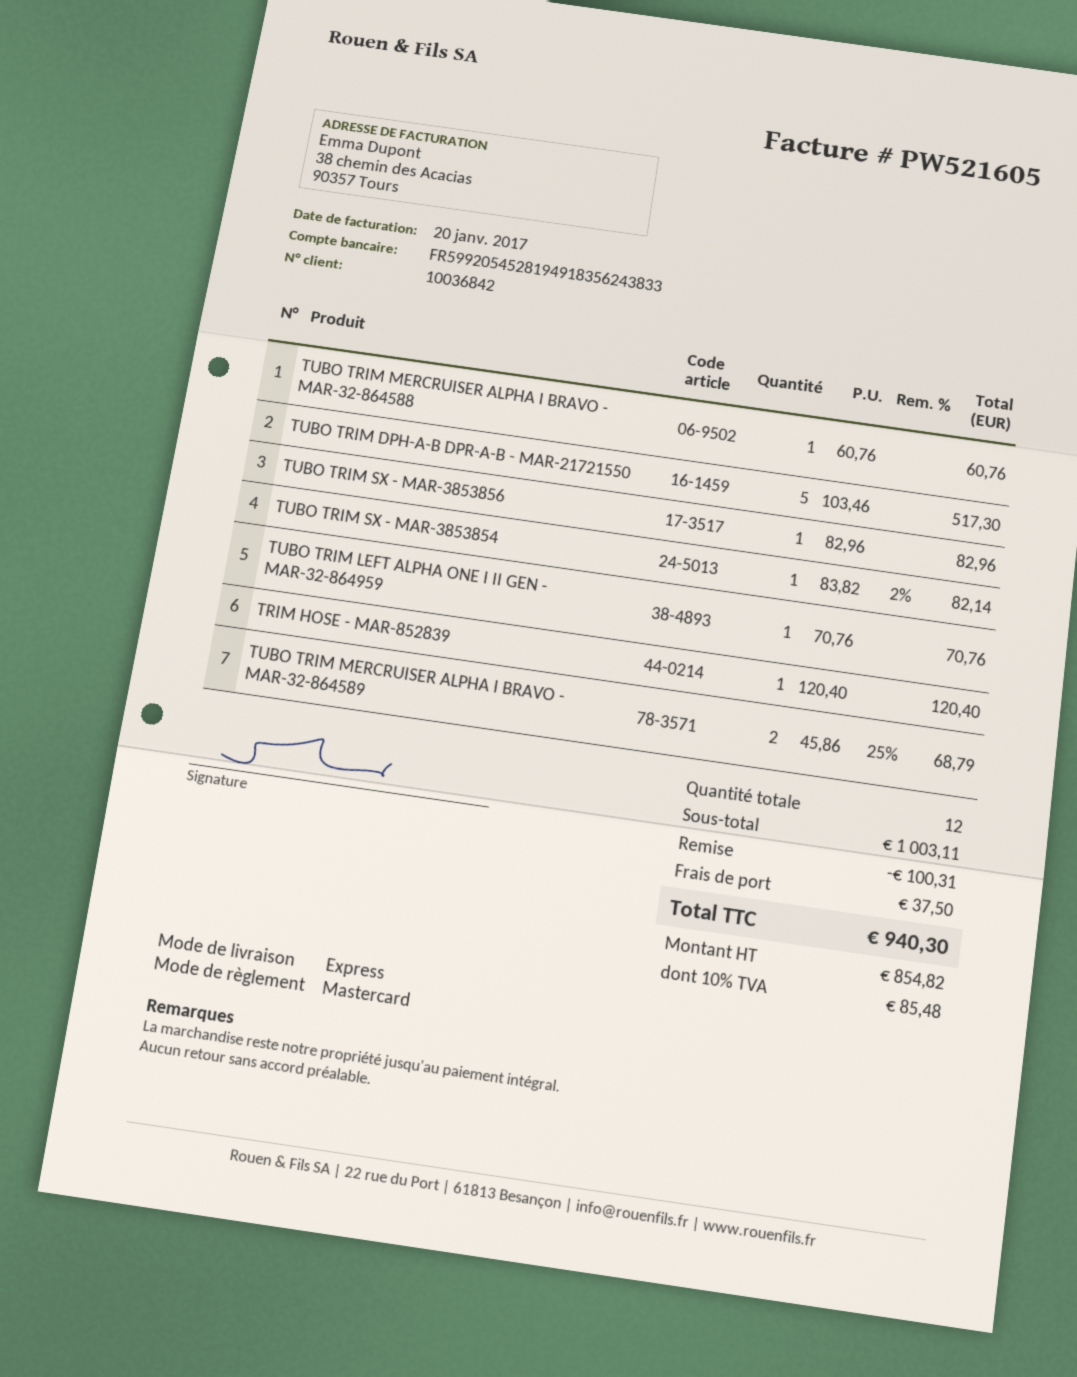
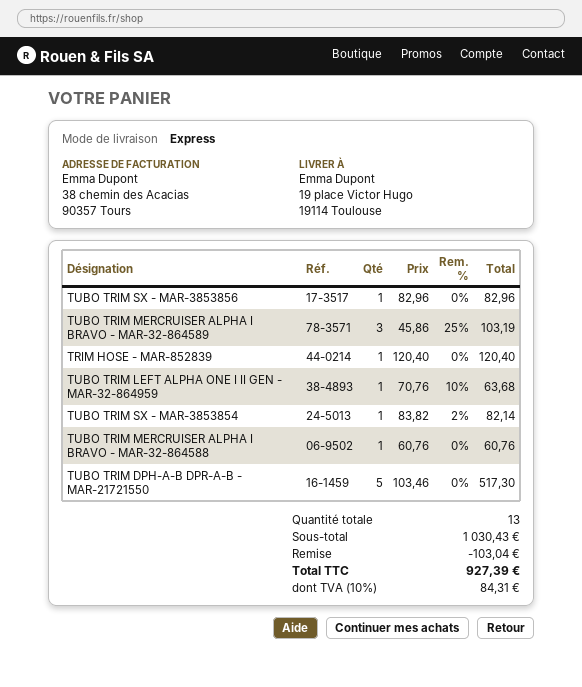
TUBO TRIM LEFT ALPHA ONE I II GEN - MAR-32-864959: 1 x 70.76 = 70.76 -> 1 x 70.76 - 10% = 63.68
TUBO TRIM MERCRUISER ALPHA I BRAVO - MAR-32-864589: 2 x 45.86 - 25% = 68.79 -> 3 x 45.86 - 25% = 103.19
total quantity: 12 -> 13
subtotal: 1003.11 -> 1030.43
discount: 100.31 -> 103.04
shipping: 37.50 -> none
tax: 10% = 85.48 -> 10% = 84.31
total: 940.30 -> 927.39

